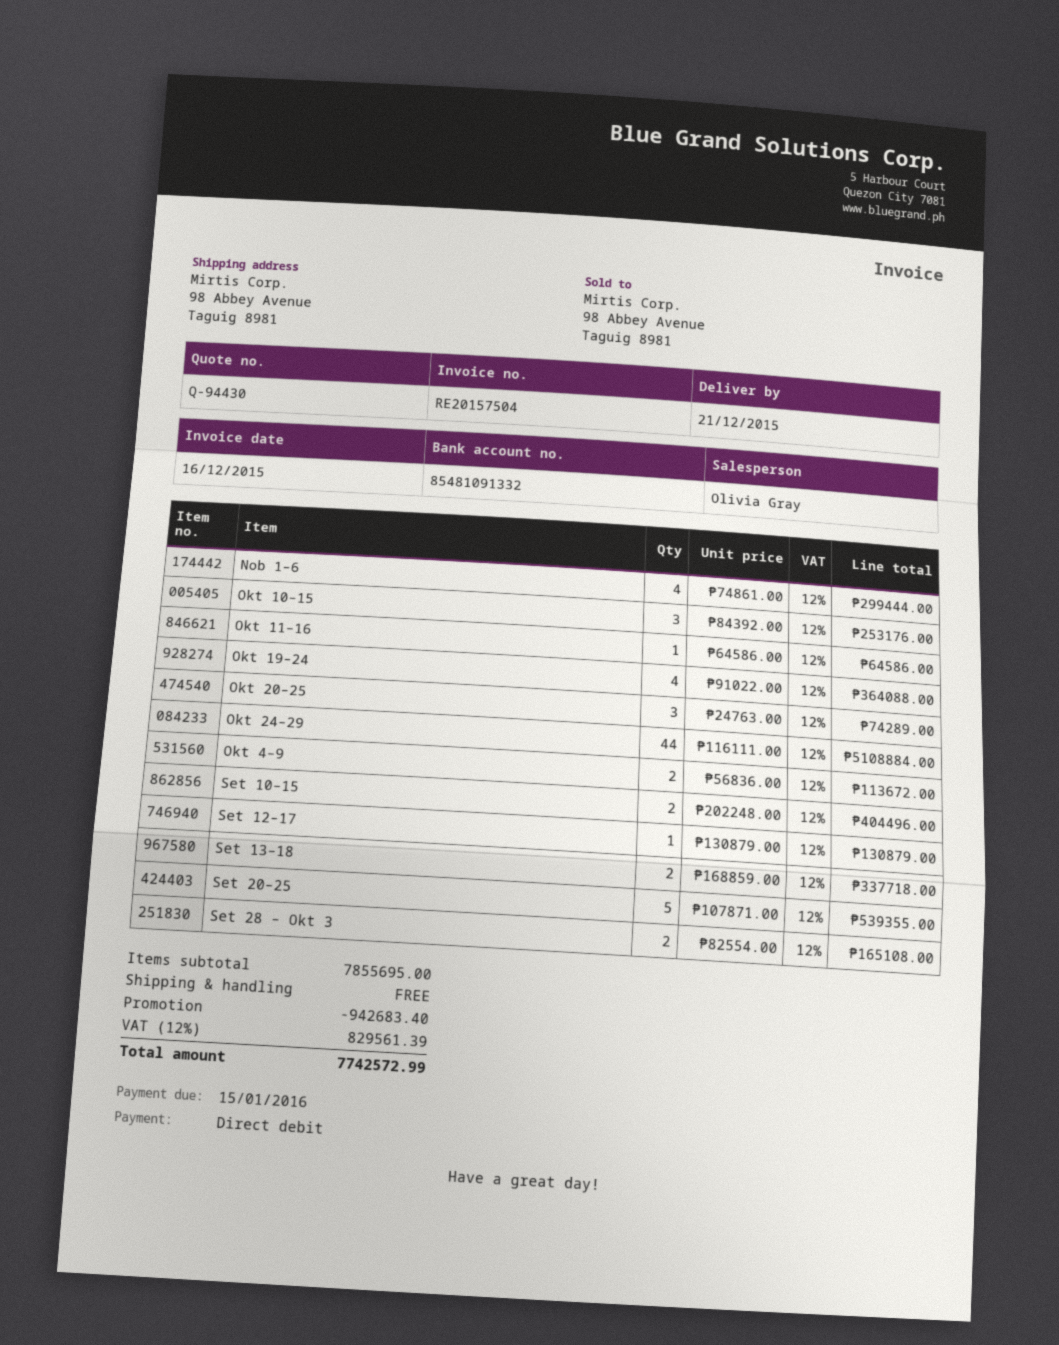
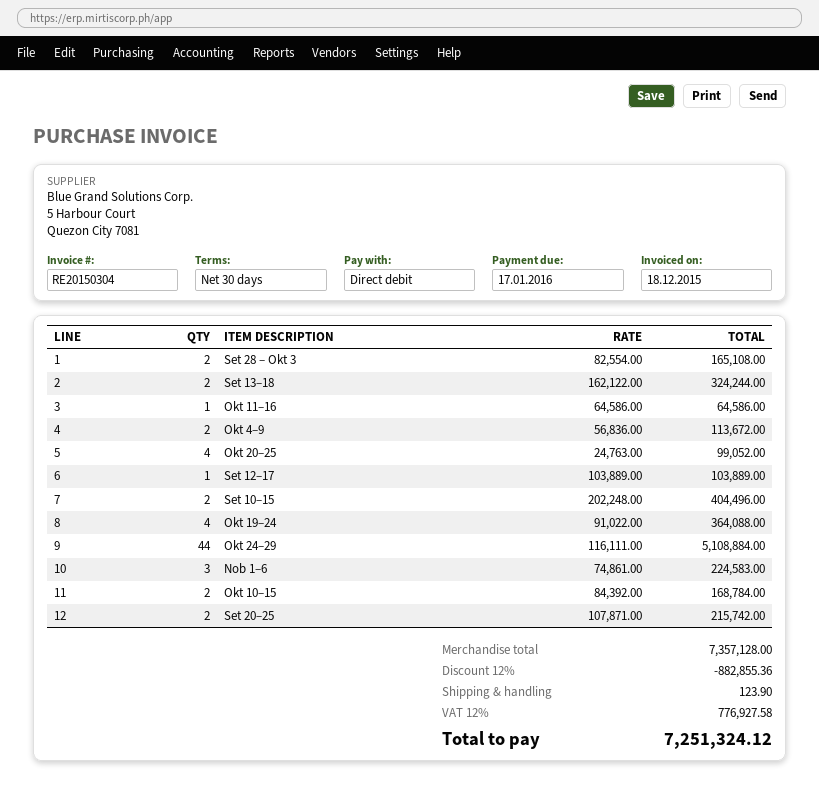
invoice number: RE20157504 -> RE20150304
invoice date: 2015-12-16 -> 2015-12-18
due date: 2016-01-15 -> 2016-01-17
Nob 1–6: 4 x 74861.00 = 299444.00 -> 3 x 74861.00 = 224583.00
Okt 10–15: 3 x 84392.00 = 253176.00 -> 2 x 84392.00 = 168784.00
Okt 20–25: 3 x 24763.00 = 74289.00 -> 4 x 24763.00 = 99052.00
Set 12–17: 1 x 130879.00 = 130879.00 -> 1 x 103889.00 = 103889.00
Set 13–18: 2 x 168859.00 = 337718.00 -> 2 x 162122.00 = 324244.00
Set 20–25: 5 x 107871.00 = 539355.00 -> 2 x 107871.00 = 215742.00
subtotal: 7855695.00 -> 7357128.00
discount: 942683.40 -> 882855.36
shipping: 0.00 -> 123.90
tax: 12% = 829561.39 -> 12% = 776927.58
total: 7742572.99 -> 7251324.12

